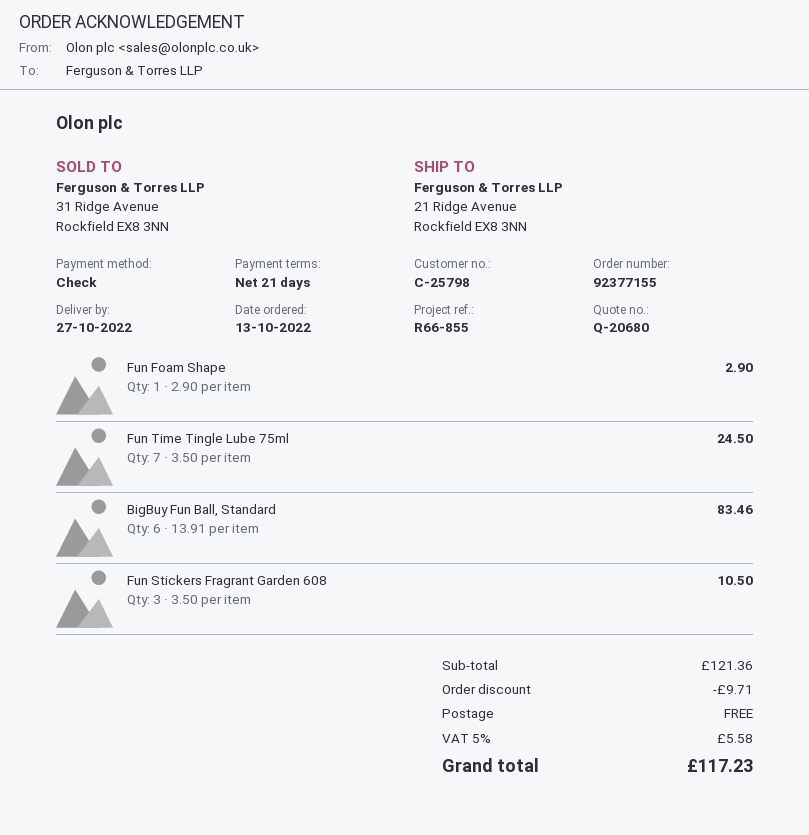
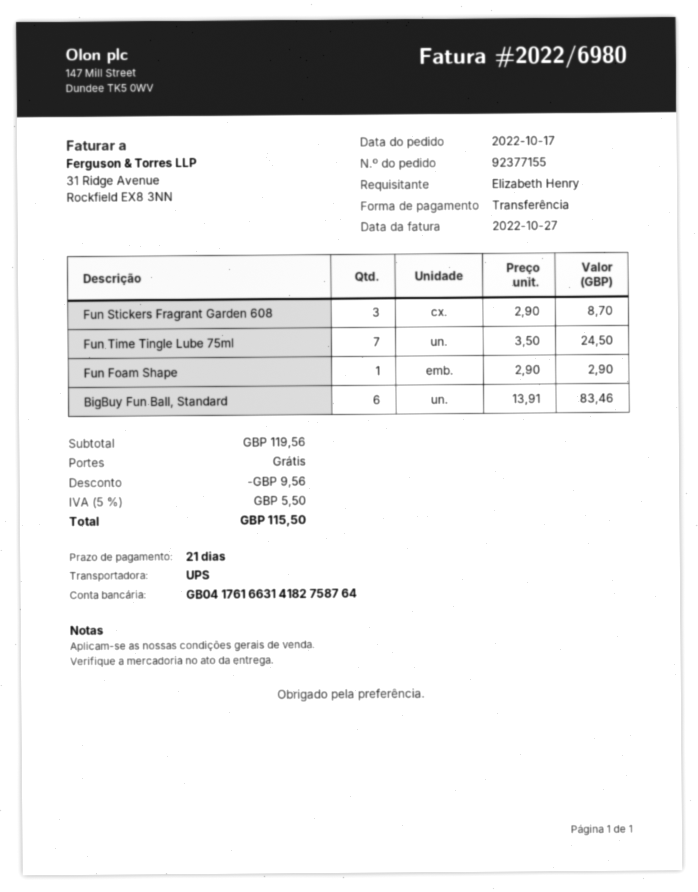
order date: 2022-10-13 -> 2022-10-17
payment method: cheque -> bank transfer
Fun Stickers Fragrant Garden 608: 3 x 3.50 = 10.50 -> 3 x 2.90 = 8.70
subtotal: 121.36 -> 119.56
discount: 9.71 -> 9.56
tax: 5% = 5.58 -> 5% = 5.50
total: 117.23 -> 115.50

